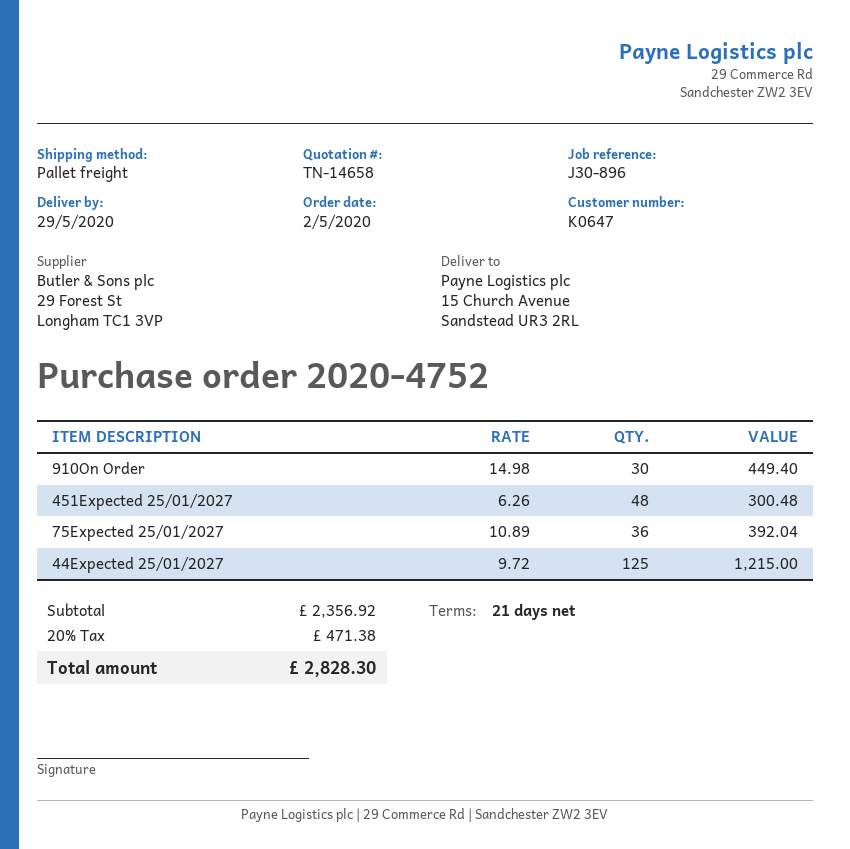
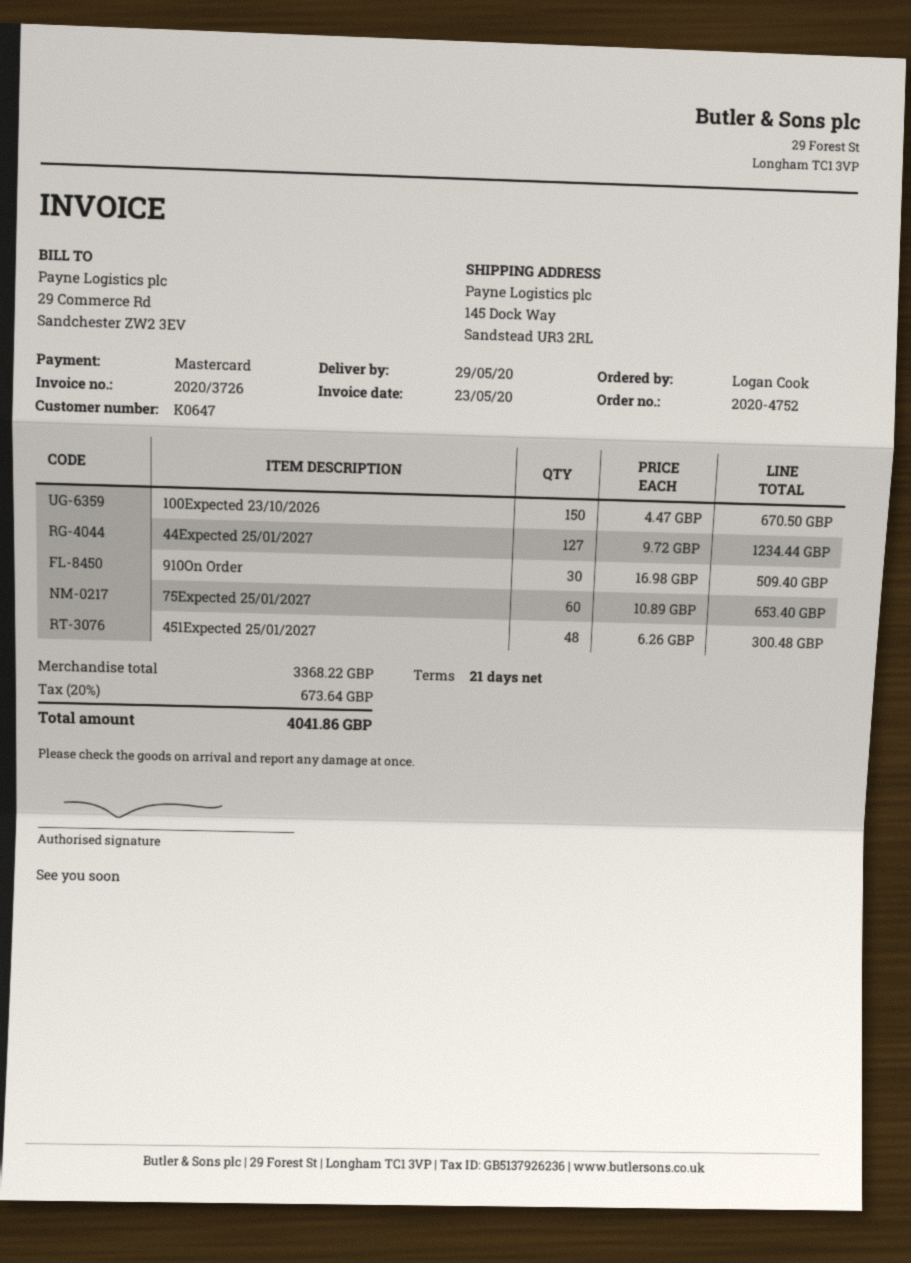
ship to: 15 Church Avenue, Sandstead UR3 2RL -> 145 Dock Way, Sandstead UR3 2RL
910On Order: 30 x 14.98 = 449.40 -> 30 x 16.98 = 509.40
75Expected 25/01/2027: 36 x 10.89 = 392.04 -> 60 x 10.89 = 653.40
44Expected 25/01/2027: 125 x 9.72 = 1215.00 -> 127 x 9.72 = 1234.44
100Expected 23/10/2026: none -> 150 x 4.47 = 670.50
subtotal: 2356.92 -> 3368.22
tax: 20% = 471.38 -> 20% = 673.64
total: 2828.30 -> 4041.86

